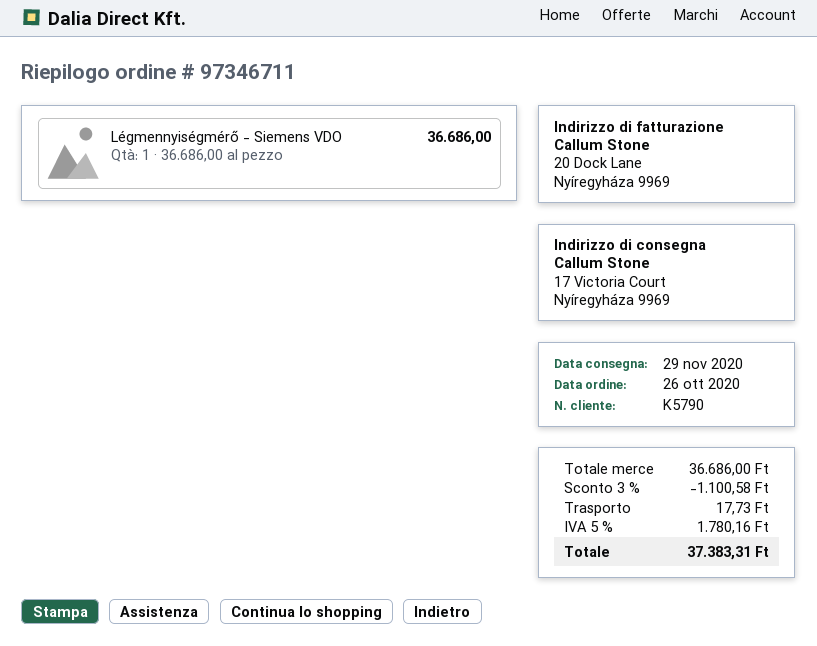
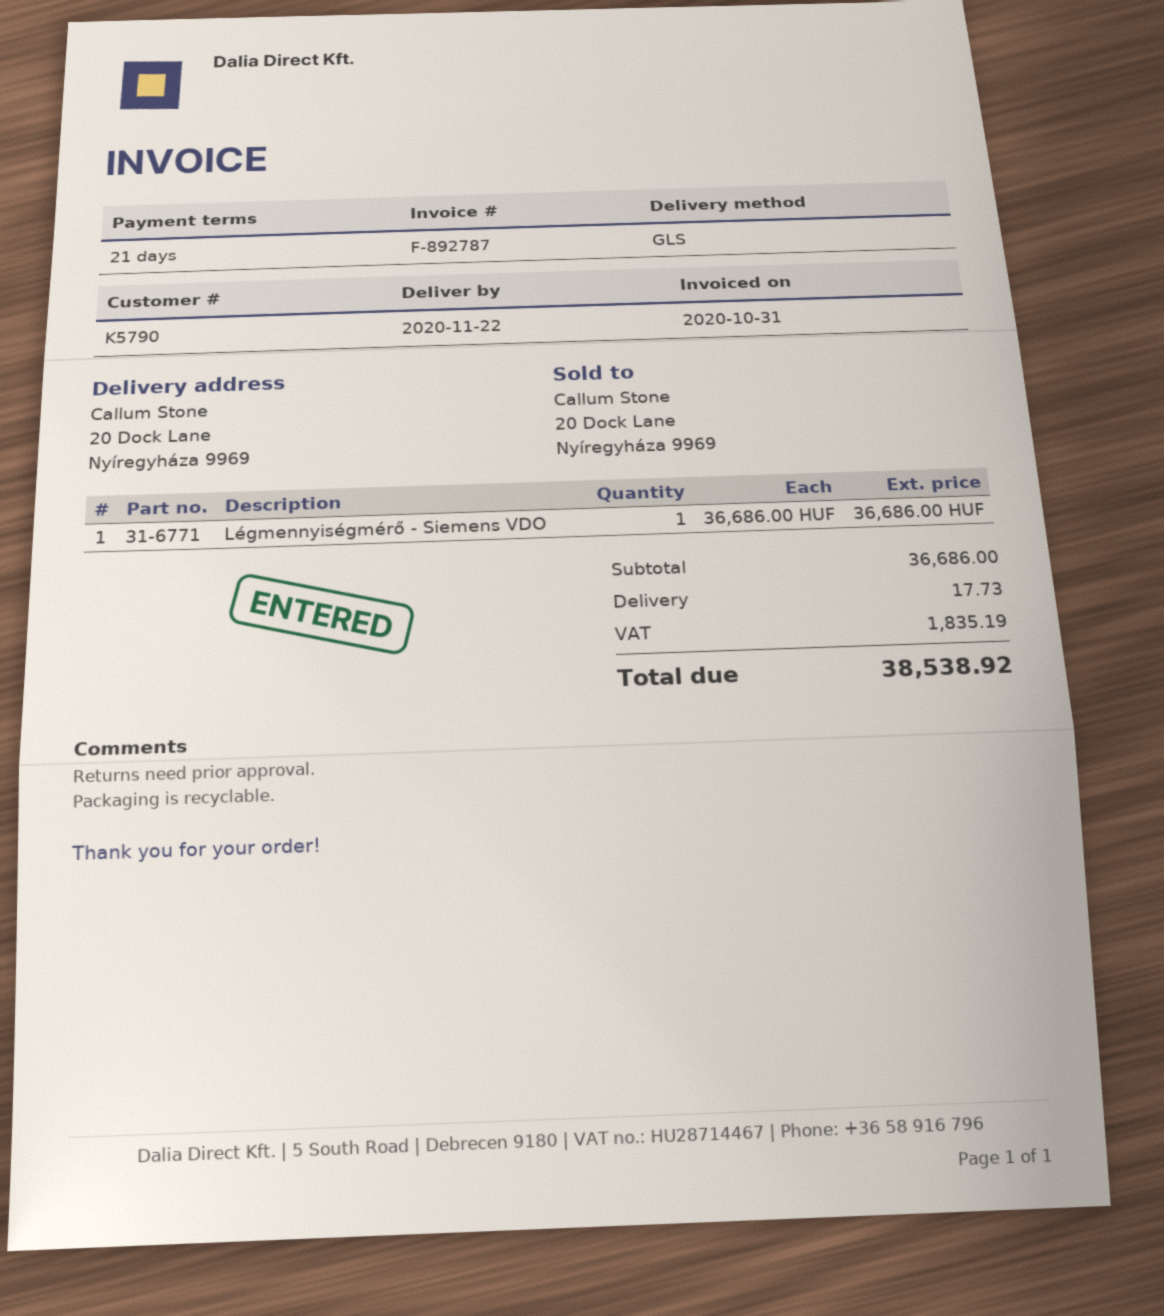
delivery date: 2020-11-29 -> 2020-11-22
ship to: 17 Victoria Court, Nyíregyháza 9969 -> 20 Dock Lane, Nyíregyháza 9969
discount: 3% = 1100.58 -> none
tax: 1780.16 -> 1835.19
total: 37383.31 -> 38538.92

